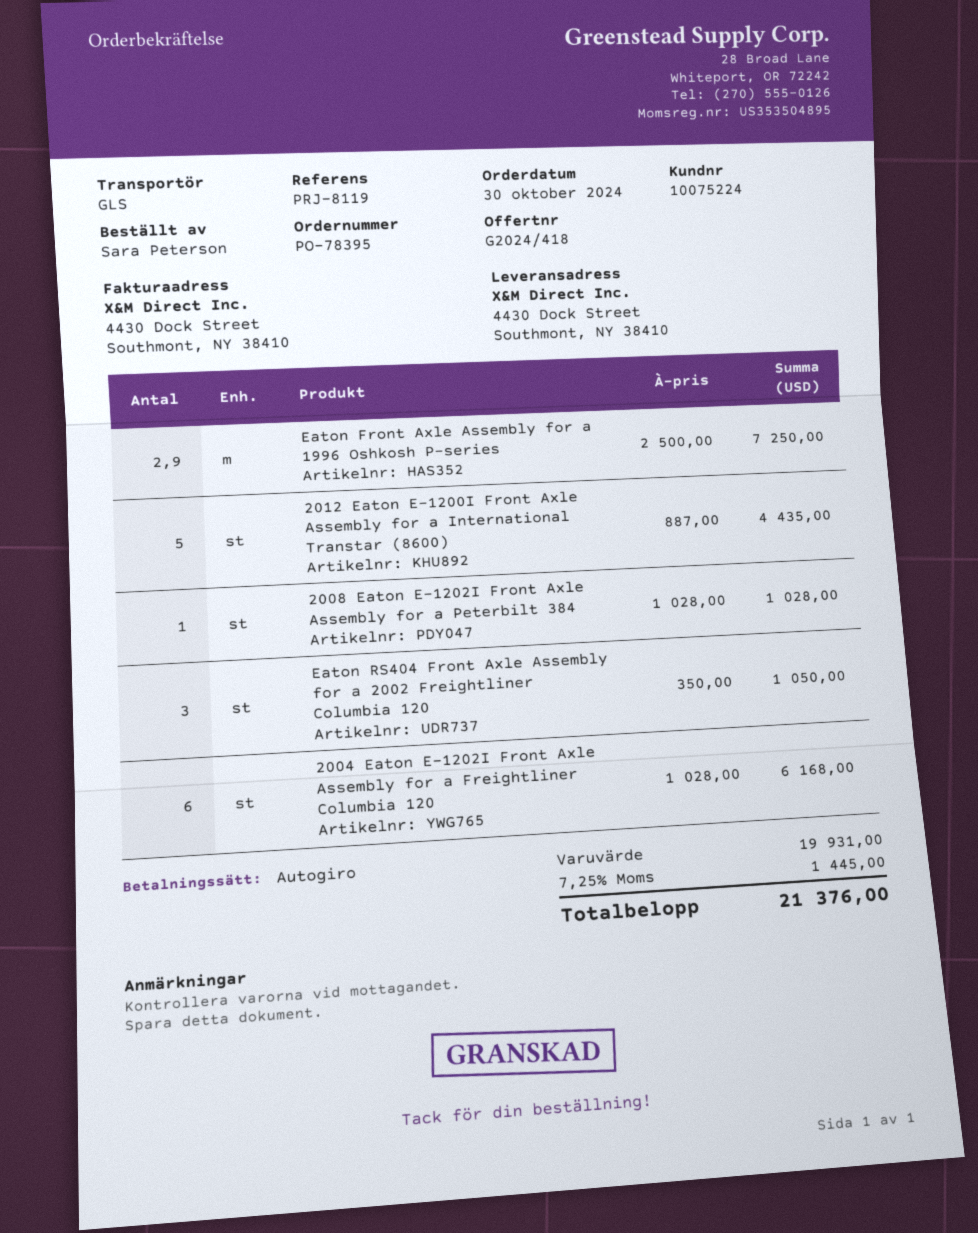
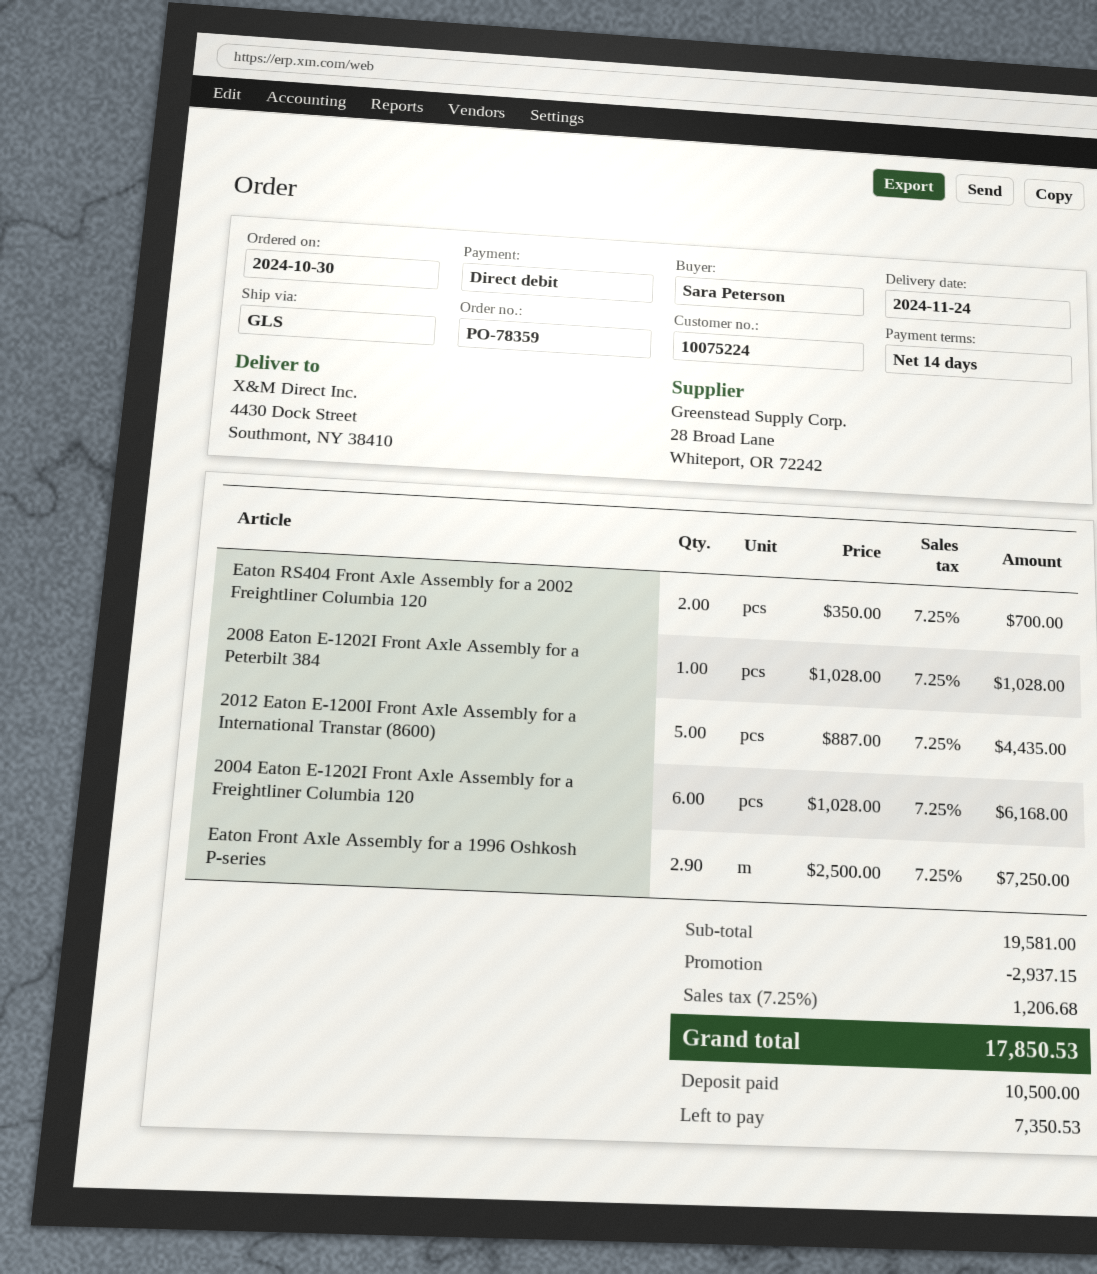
order number: PO-78395 -> PO-78359
Eaton RS404 Front Axle Assembly for a 2002 Freightliner Columbia 120: 3 x 350.00 = 1050.00 -> 2 x 350.00 = 700.00
subtotal: 19931.00 -> 19581.00
discount: none -> 2937.15
tax: 7.25% = 1445.00 -> 7.25% = 1206.68
total: 21376.00 -> 17850.53

